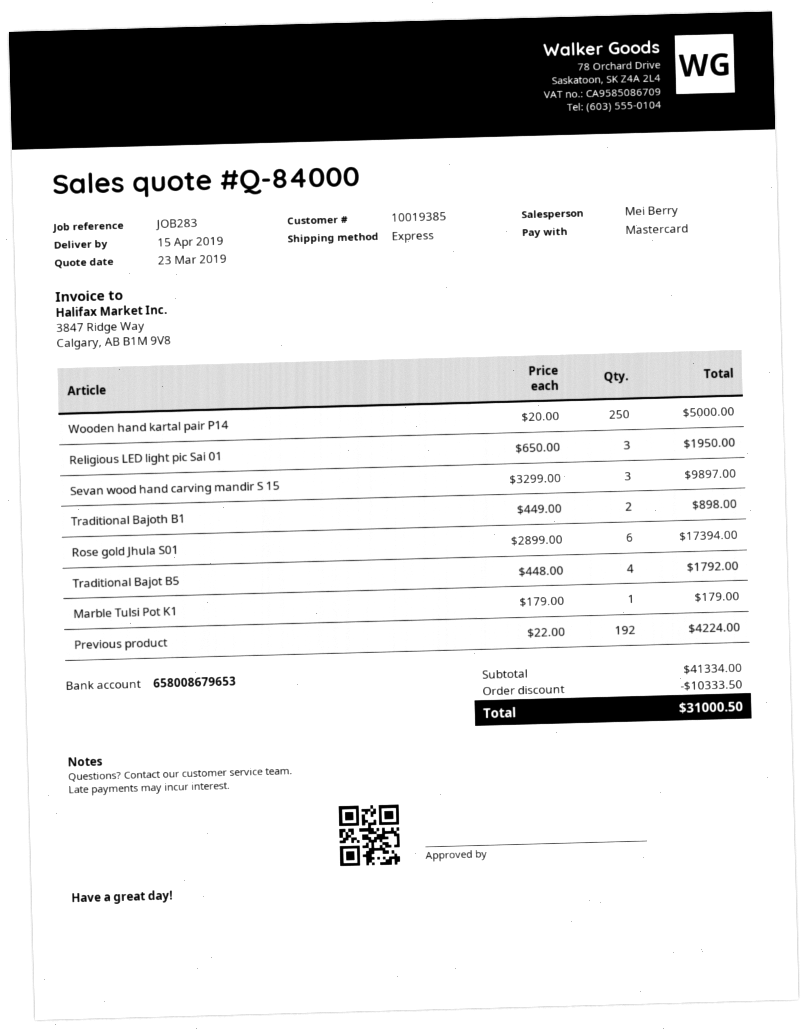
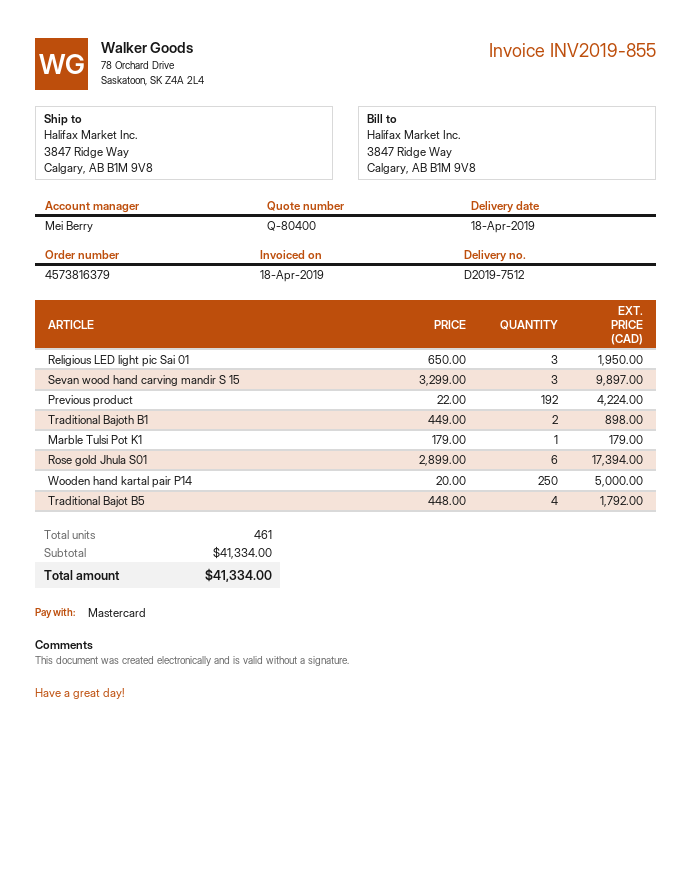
quote number: Q-84000 -> Q-80400
delivery date: 2019-04-15 -> 2019-04-18
discount: 10333.50 -> none
total: 31000.50 -> 41334.00

